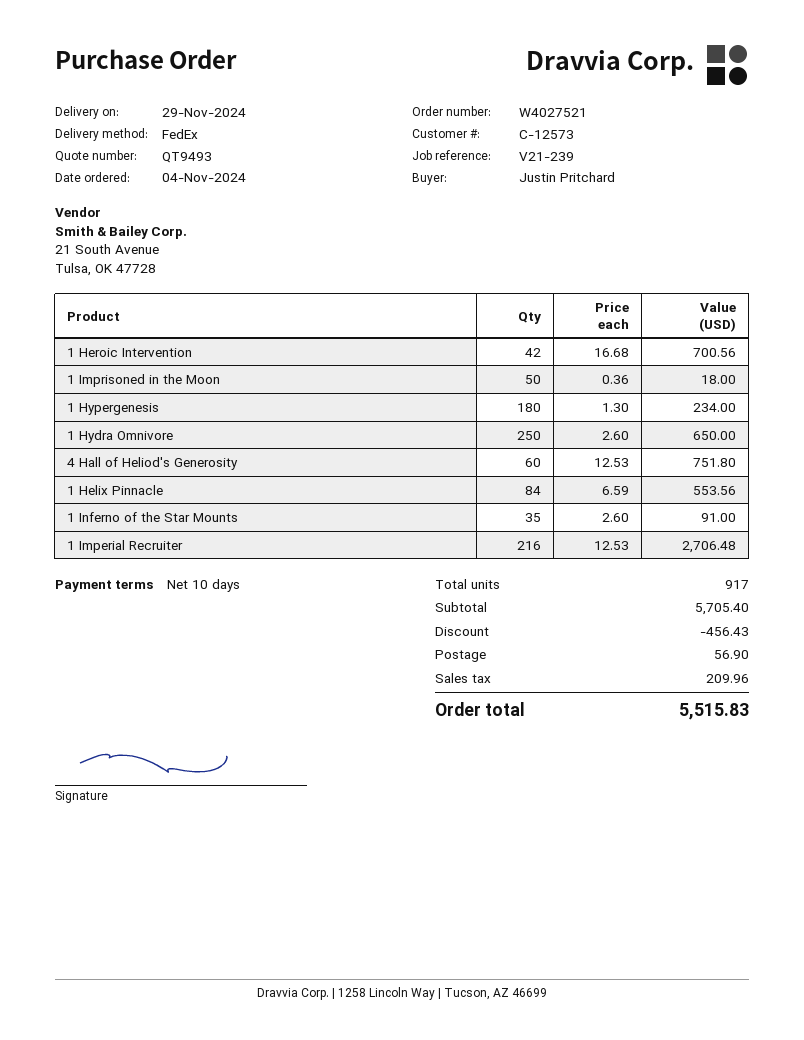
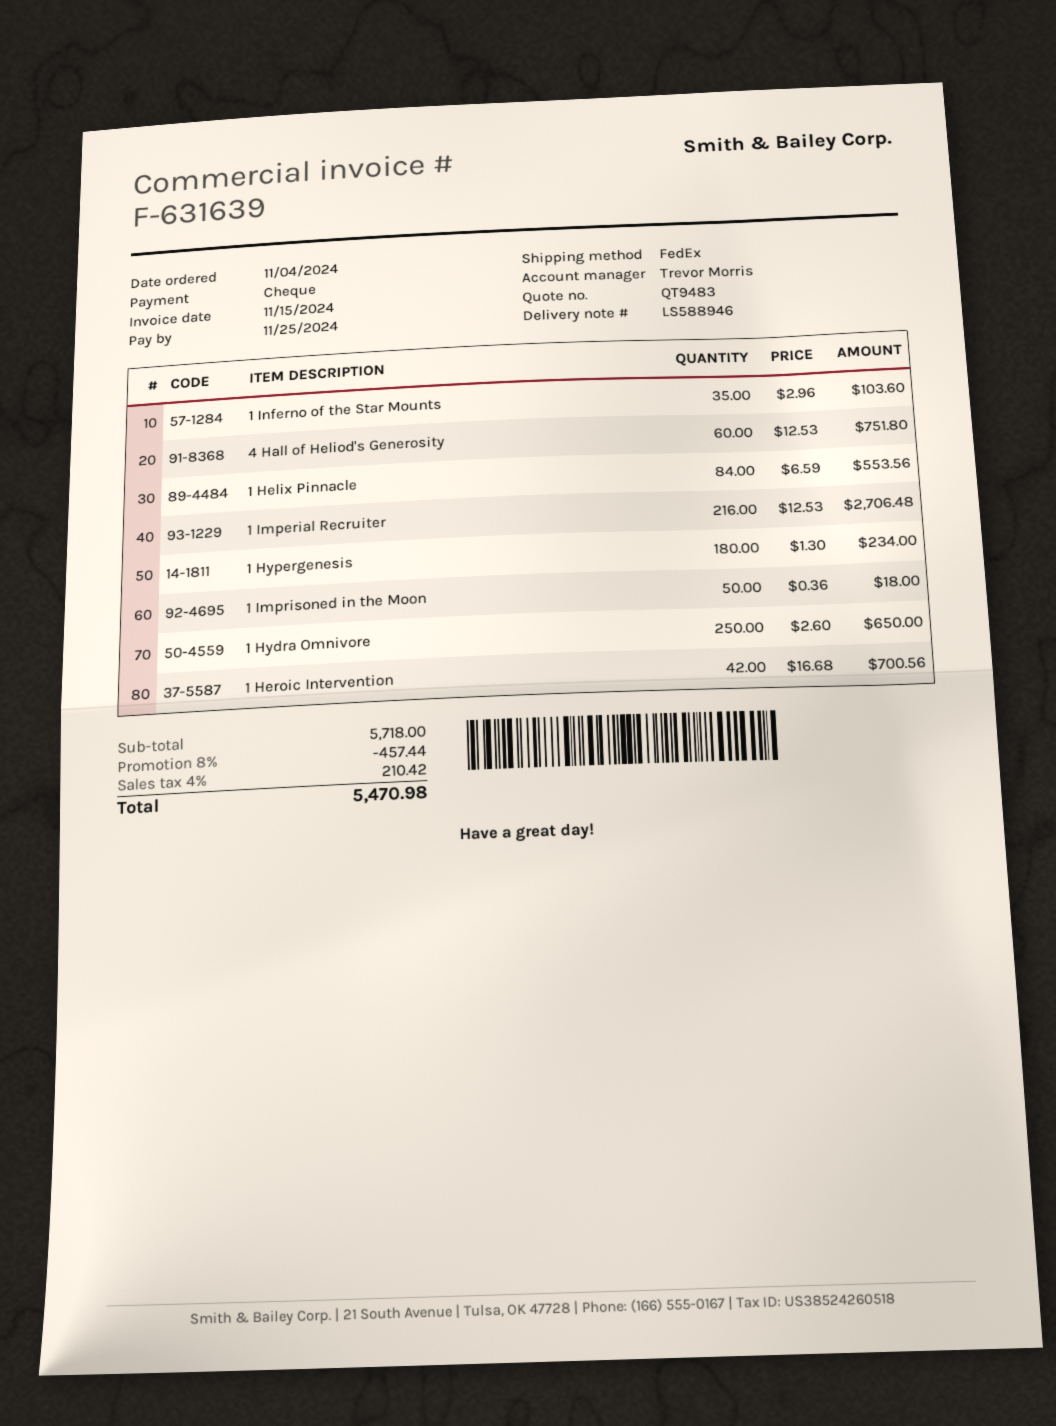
quote number: QT9493 -> QT9483
1 Inferno of the Star Mounts: 35 x 2.60 = 91.00 -> 35 x 2.96 = 103.60
subtotal: 5705.40 -> 5718.00
discount: 456.43 -> 457.44
shipping: 56.90 -> none
tax: 209.96 -> 210.42
total: 5515.83 -> 5470.98

